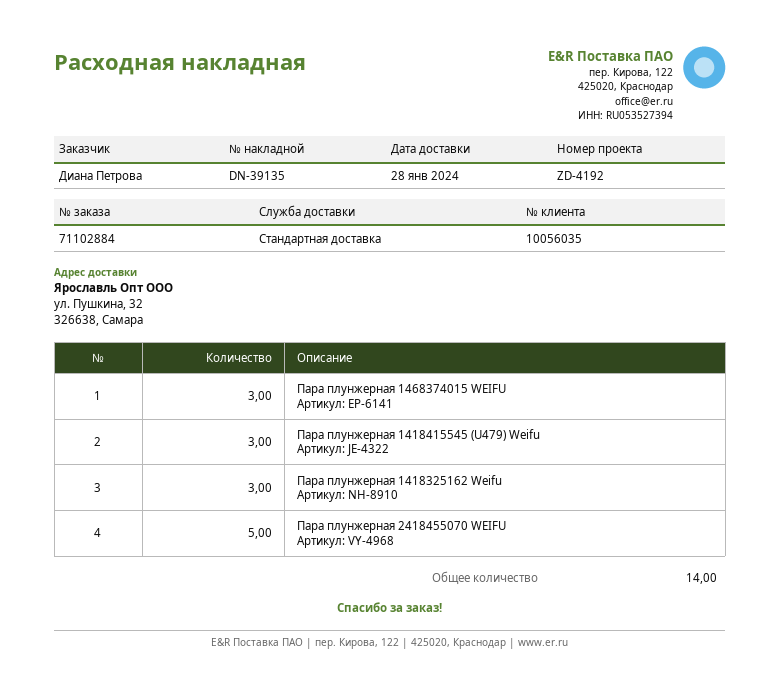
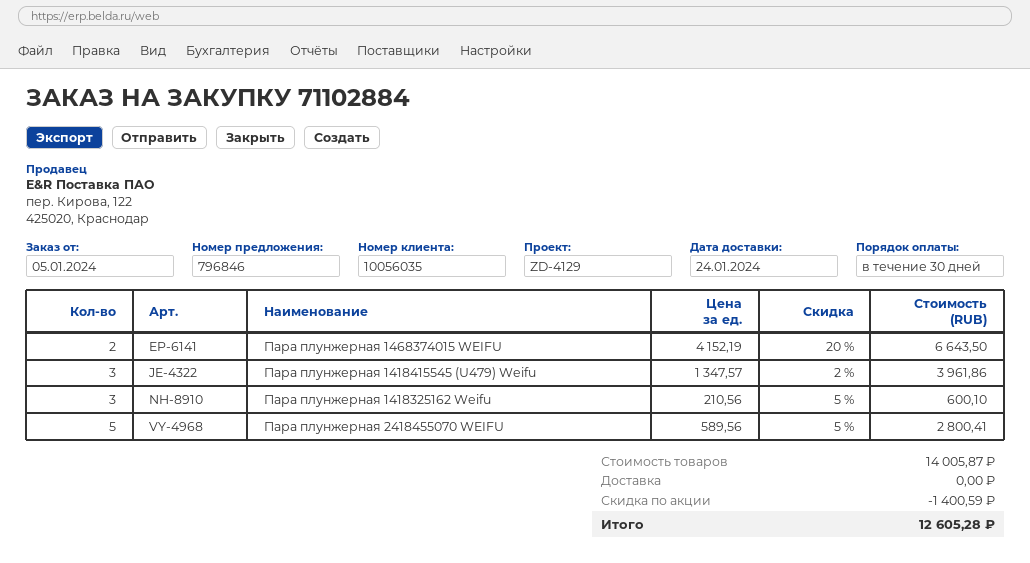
delivery date: 2024-01-28 -> 2024-01-24
reference: ZD-4192 -> ZD-4129
Пара плунжерная 1468374015 WEIFU: 3 -> 2

